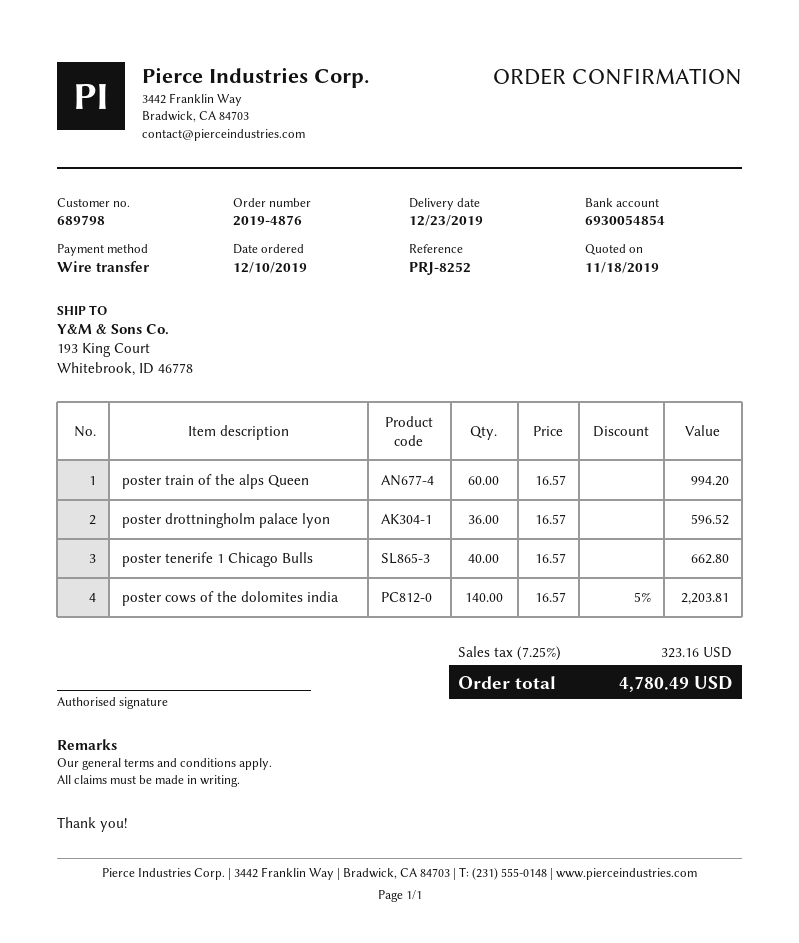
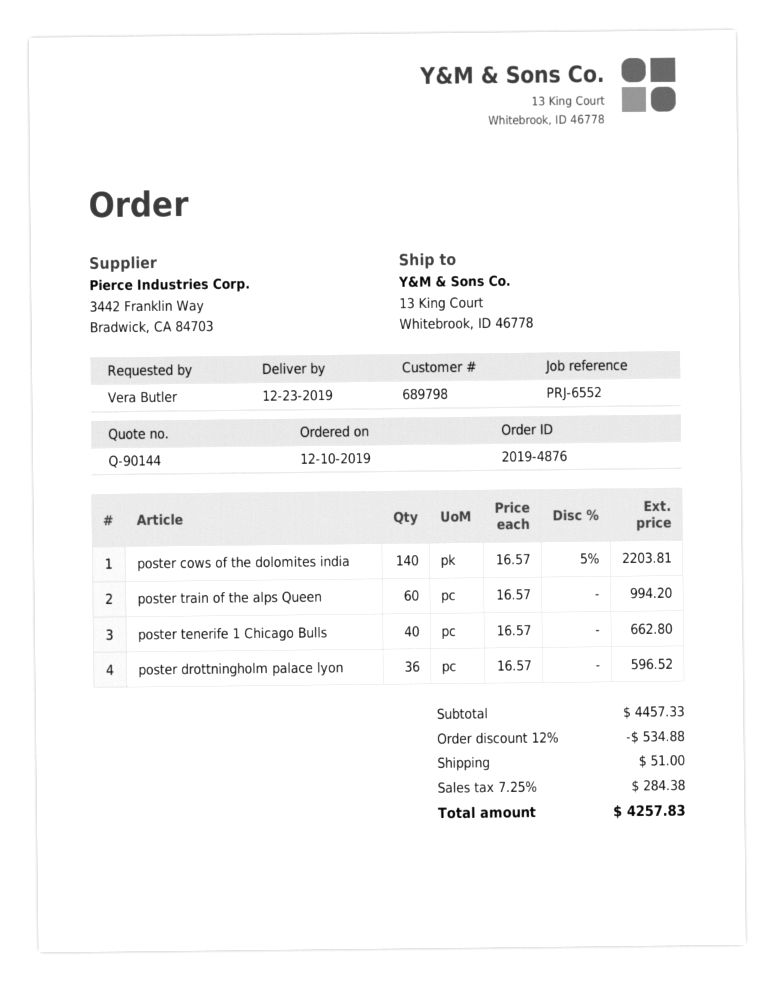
reference: PRJ-8252 -> PRJ-6552
ship to: 193 King Court, Whitebrook, ID 46778 -> 13 King Court, Whitebrook, ID 46778
discount: none -> 12% = 534.88
shipping: none -> 51.00
tax: 7.25% = 323.16 -> 7.25% = 284.38
total: 4780.49 -> 4257.83

